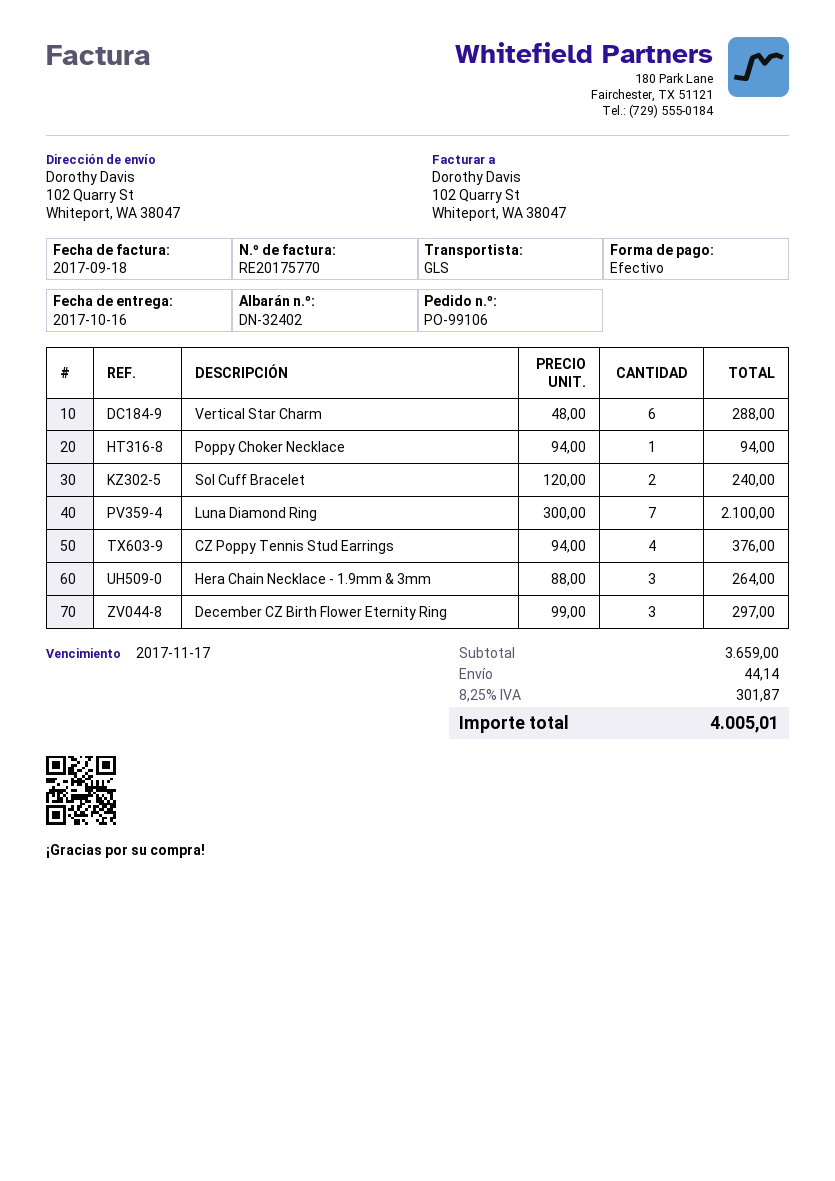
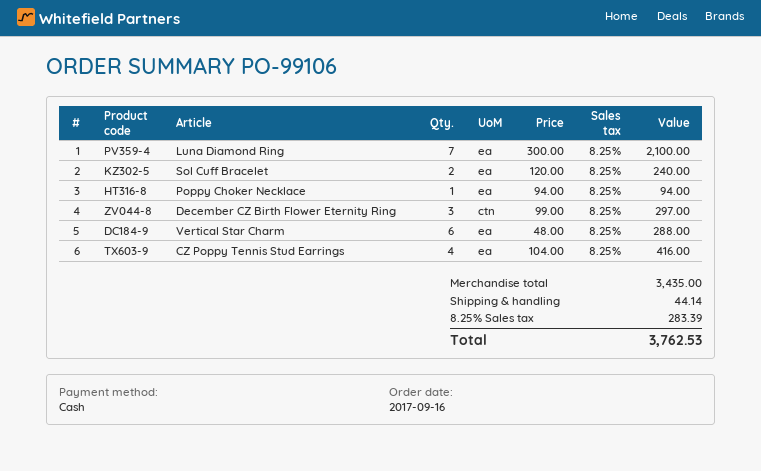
CZ Poppy Tennis Stud Earrings: 4 x 94.00 = 376.00 -> 4 x 104.00 = 416.00
Hera Chain Necklace - 1.9mm & 3mm: 3 x 88.00 = 264.00 -> none
subtotal: 3659.00 -> 3435.00
tax: 8.25% = 301.87 -> 8.25% = 283.39
total: 4005.01 -> 3762.53

